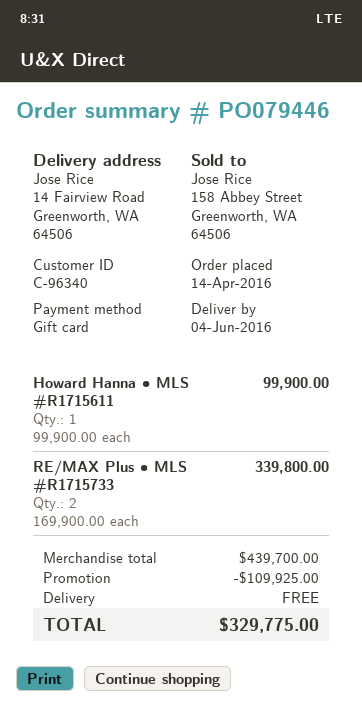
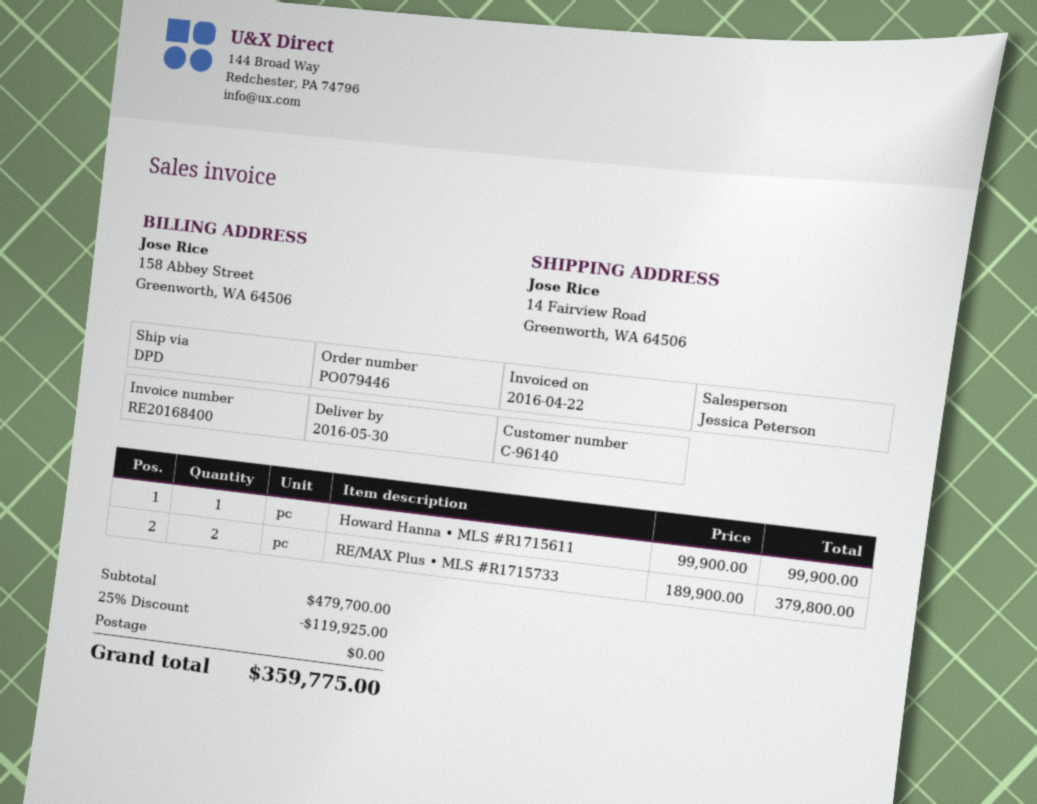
delivery date: 2016-06-04 -> 2016-05-30
customer number: C-96340 -> C-96140
RE/MAX Plus • MLS #R1715733: 2 x 169900.00 = 339800.00 -> 2 x 189900.00 = 379800.00
subtotal: 439700.00 -> 479700.00
discount: 109925.00 -> 119925.00
total: 329775.00 -> 359775.00

